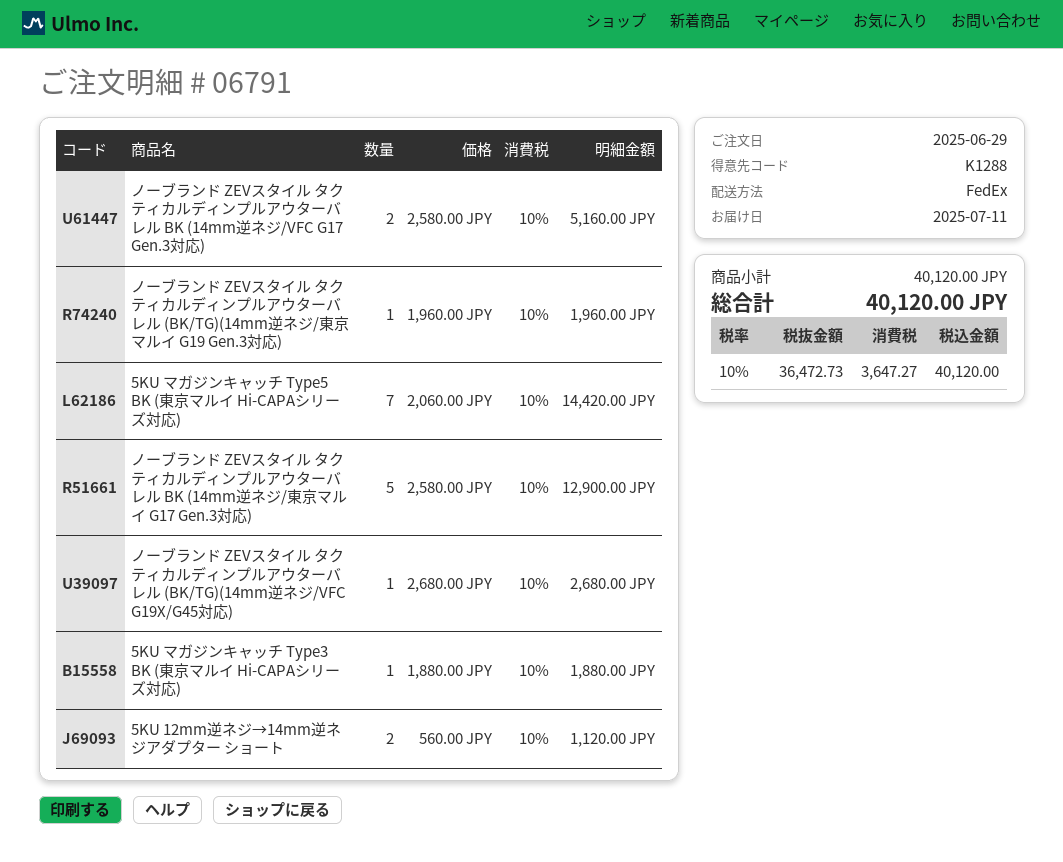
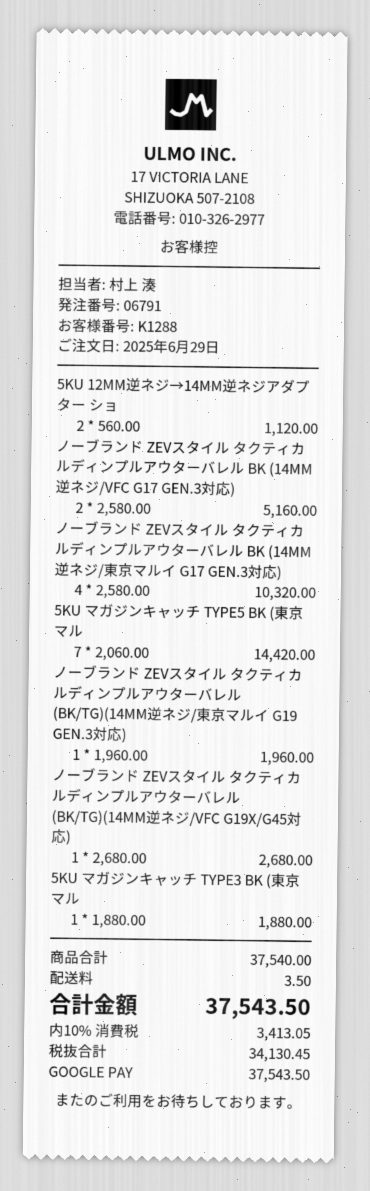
ノーブランド ZEVスタイル タクティカルディンプルアウターバレル BK (14mm逆ネジ/東京マルイ G17 Gen.3対応): 5 x 2580.00 = 12900.00 -> 4 x 2580.00 = 10320.00
subtotal: 40120.00 -> 37540.00
shipping: none -> 3.50
net: 36472.73 -> 34130.45
tax: 10% = 3647.27 -> 10% = 3413.05
total: 40120.00 -> 37543.50

